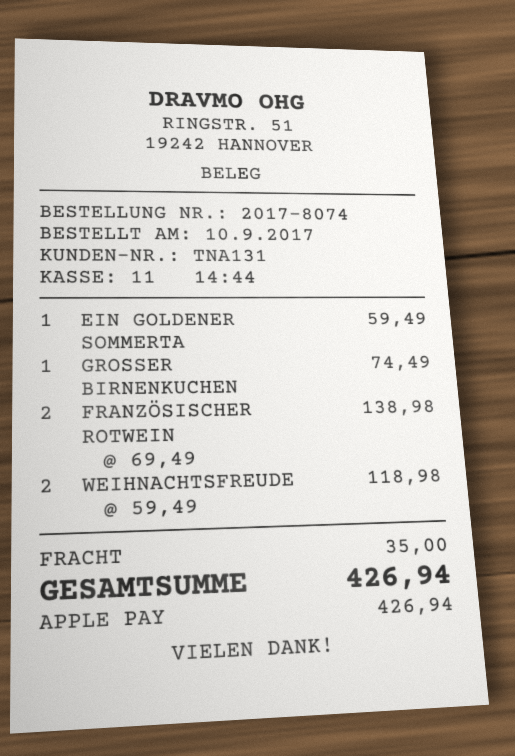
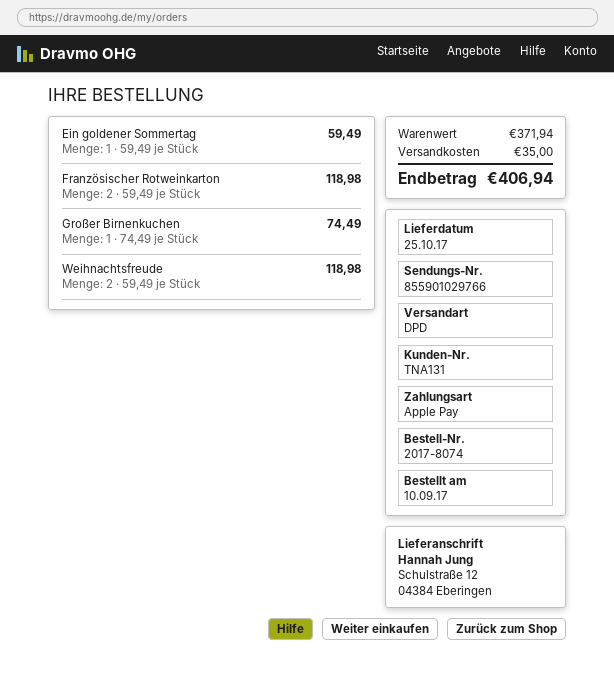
FRANZÖSISCHER ROTWEIN: 2 x 69.49 = 138.98 -> 2 x 59.49 = 118.98
total: 426.94 -> 406.94

